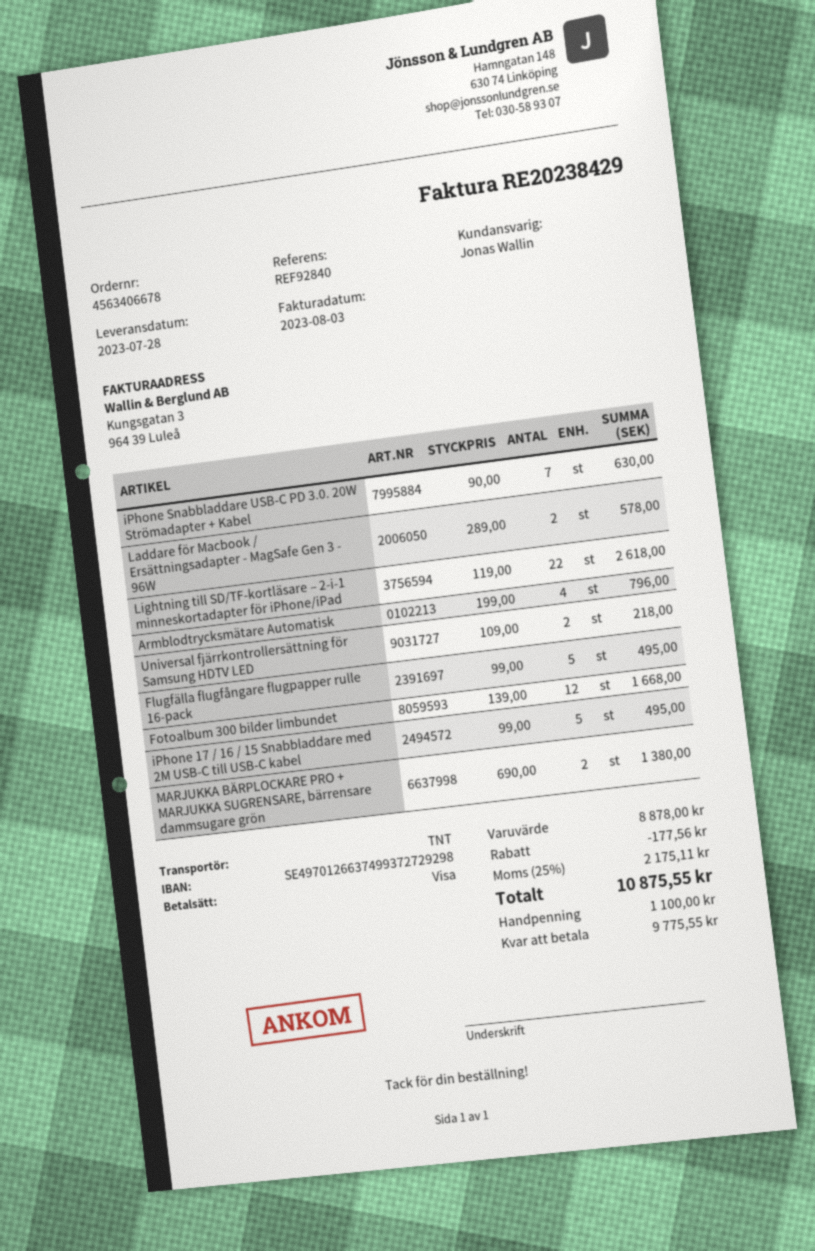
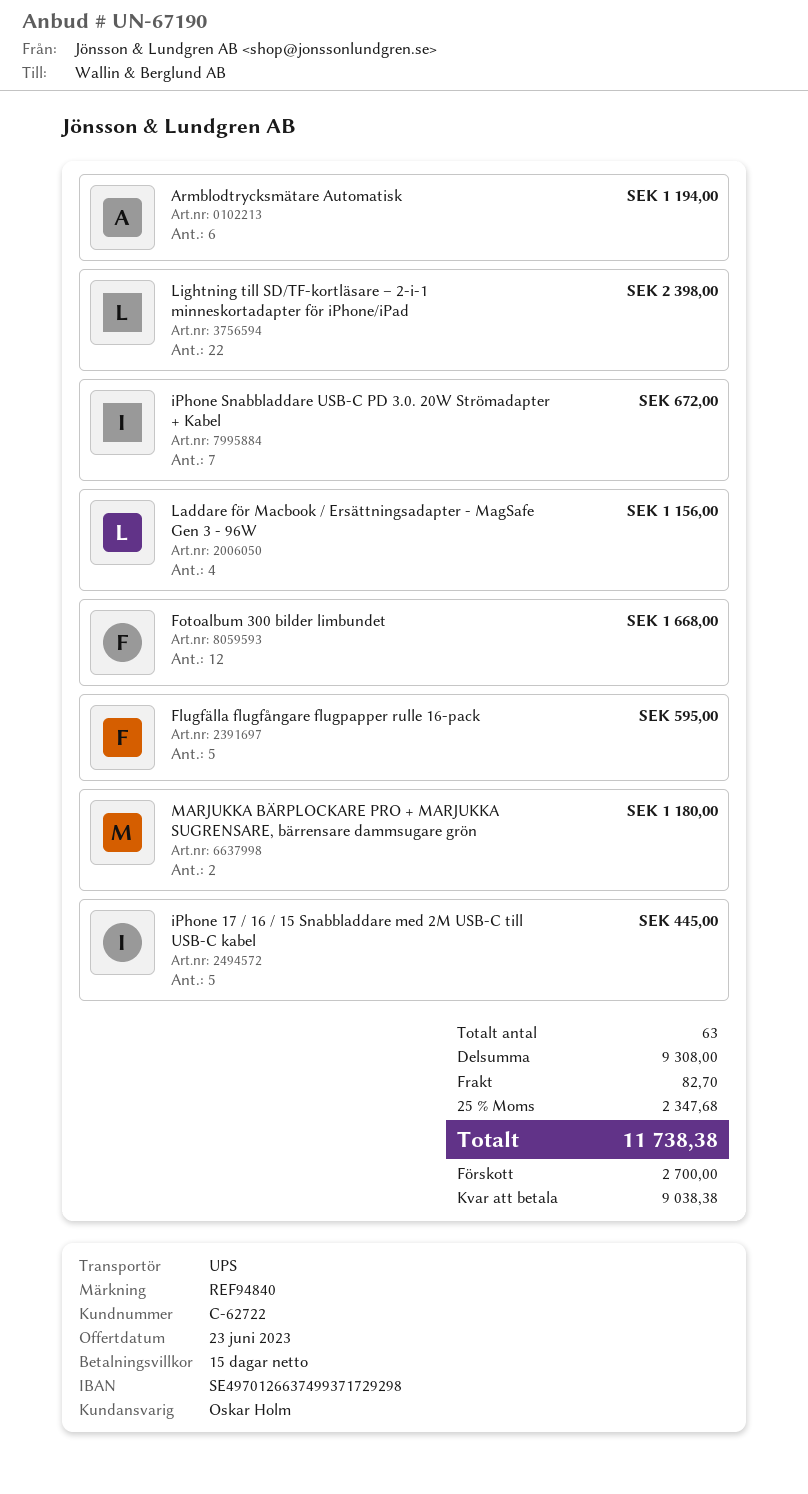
reference: REF92840 -> REF94840
sales rep: Jonas Wallin -> Oskar Holm
bank account: SE4970126637499372729298 -> SE4970126637499371729298
shipping method: TNT -> UPS
iPhone Snabbladdare USB-C PD 3.0. 20W Strömadapter + Kabel: 7 for 630.00 -> 7 for 672.00
Laddare för Macbook / Ersättningsadapter - MagSafe Gen 3 - 96W: 2 for 578.00 -> 4 for 1156.00
Lightning till SD/TF-kortläsare – 2-i-1 minneskortadapter för iPhone/iPad: 22 for 2618.00 -> 22 for 2398.00
Armblodtrycksmätare Automatisk: 4 for 796.00 -> 6 for 1194.00
Universal fjärrkontrollersättning för Samsung HDTV LED: 2 for 218.00 -> none
Flugfälla flugfångare flugpapper rulle 16-pack: 5 for 495.00 -> 5 for 595.00
iPhone 17 / 16 / 15 Snabbladdare med 2M USB-C till USB-C kabel: 5 for 495.00 -> 5 for 445.00
MARJUKKA BÄRPLOCKARE PRO + MARJUKKA SUGRENSARE, bärrensare dammsugare grön: 2 for 1380.00 -> 2 for 1180.00
subtotal: 8878.00 -> 9308.00
discount: 177.56 -> none
shipping: none -> 82.70
tax: 25% = 2175.11 -> 25% = 2347.68
total: 10875.55 -> 11738.38
deposit: 1100.00 -> 2700.00
balance: 9775.55 -> 9038.38

